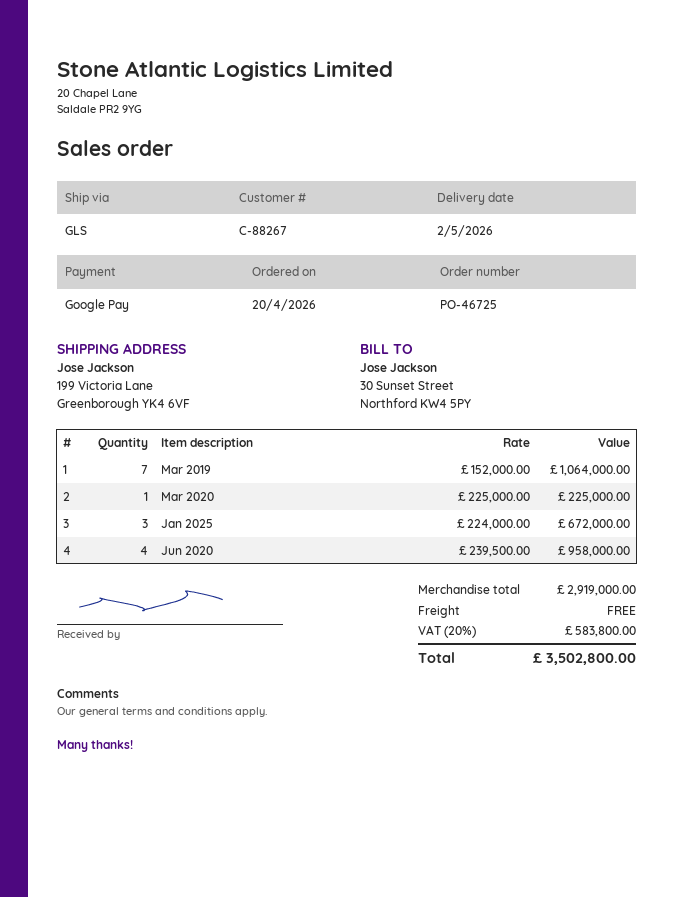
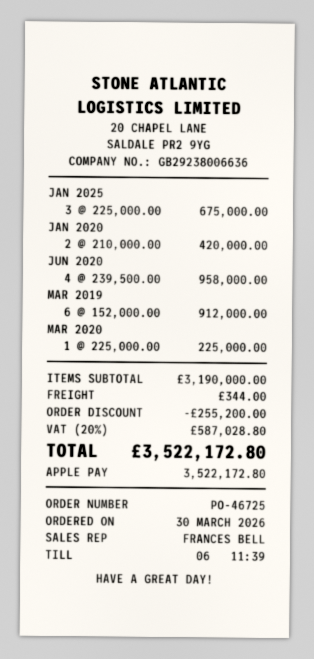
order date: 2026-04-20 -> 2026-03-30
payment method: Google Pay -> Apple Pay
Mar 2019: 7 x 152000.00 = 1064000.00 -> 6 x 152000.00 = 912000.00
Jan 2025: 3 x 224000.00 = 672000.00 -> 3 x 225000.00 = 675000.00
JAN 2020: none -> 2 x 210000.00 = 420000.00
subtotal: 2919000.00 -> 3190000.00
discount: none -> 255200.00
shipping: 0.00 -> 344.00
tax: 20% = 583800.00 -> 20% = 587028.80
total: 3502800.00 -> 3522172.80

